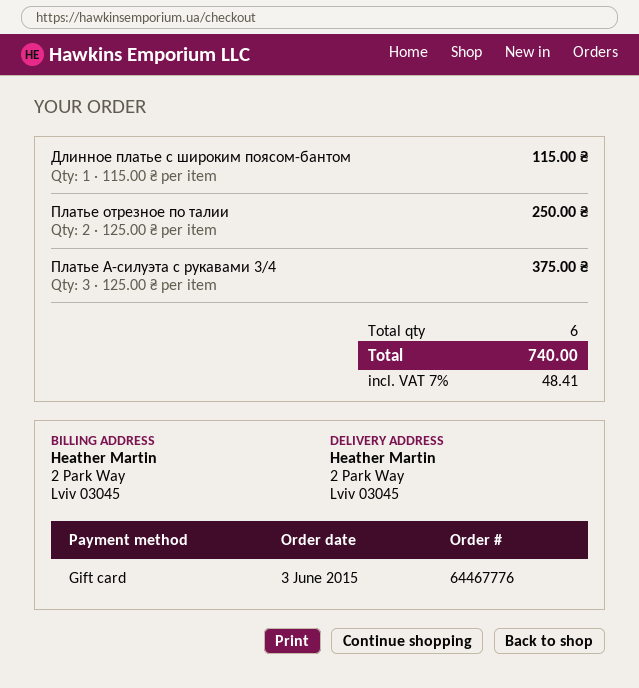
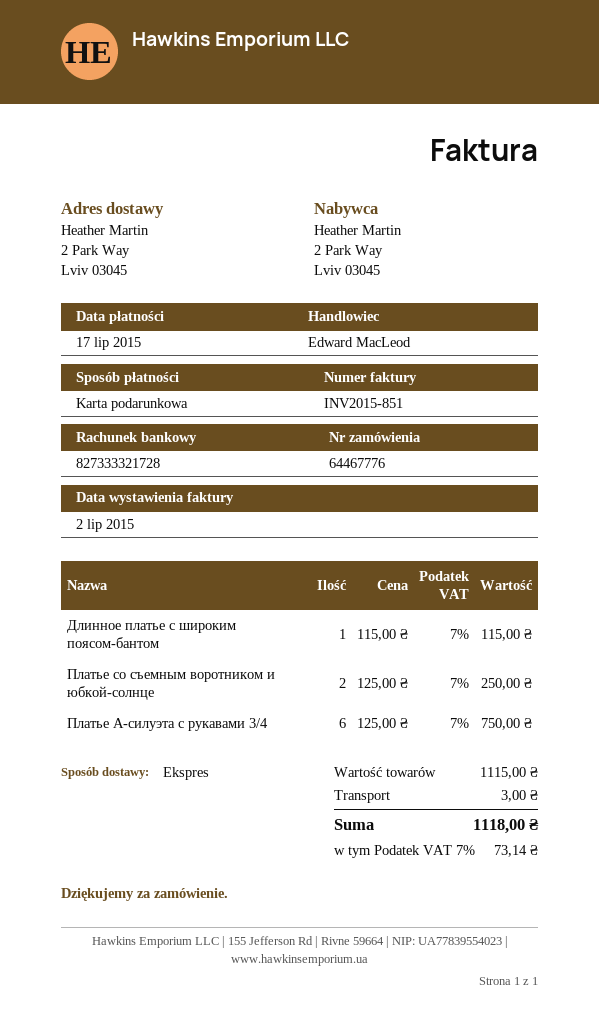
Платье отрезное по талии: 2 x 125.00 = 250.00 -> none
Платье А-силуэта с рукавами 3/4: 3 x 125.00 = 375.00 -> 6 x 125.00 = 750.00
Платье со съемным воротником и юбкой-солнце: none -> 2 x 125.00 = 250.00
shipping: none -> 3.00
tax: 7% = 48.41 -> 7% = 73.14
total: 740.00 -> 1118.00

